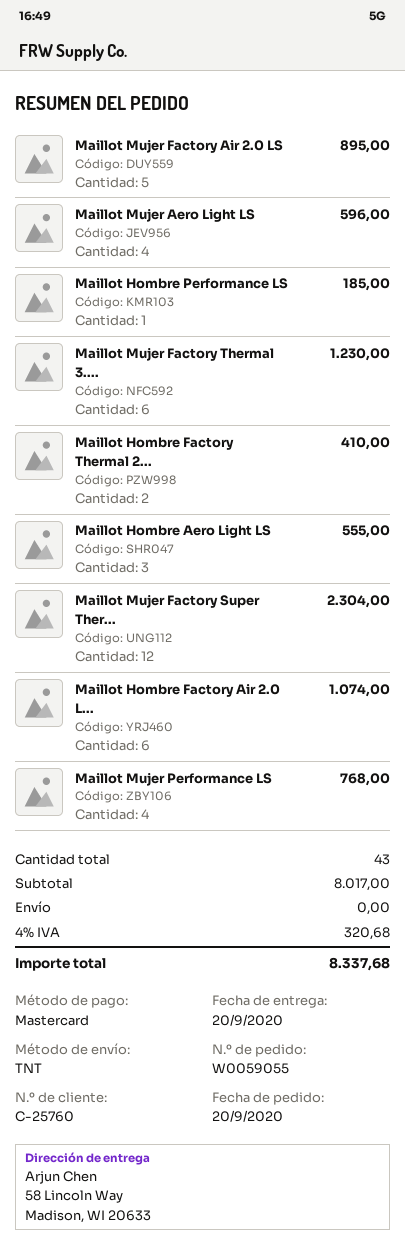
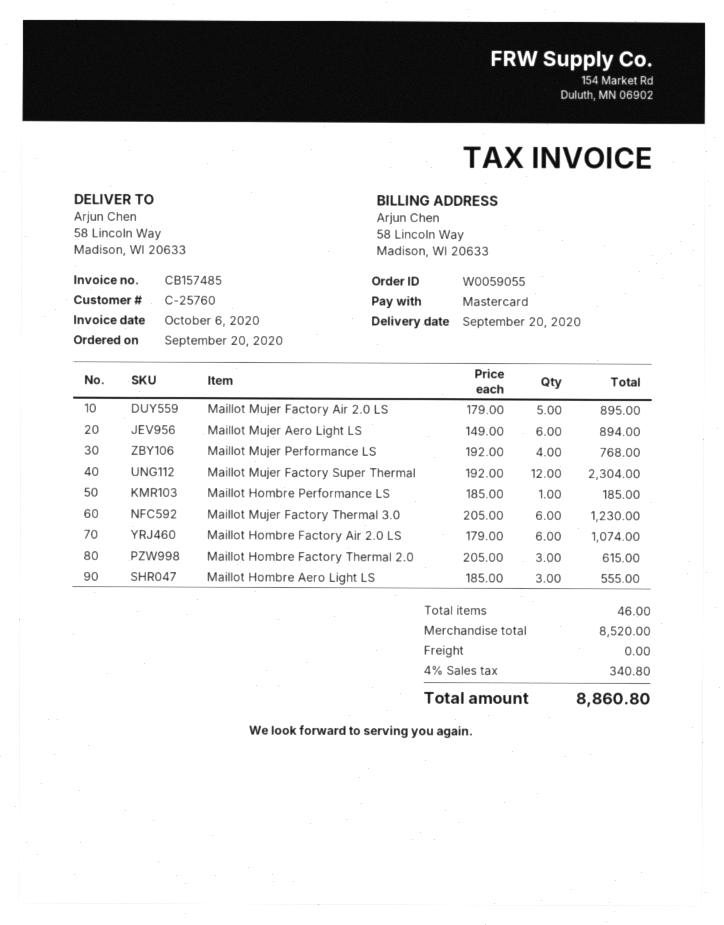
Maillot Mujer Aero Light LS: 4 for 596.00 -> 6 for 894.00
Maillot Hombre Factory Thermal 2...: 2 for 410.00 -> 3 for 615.00
total quantity: 43 -> 46
subtotal: 8017.00 -> 8520.00
tax: 4% = 320.68 -> 4% = 340.80
total: 8337.68 -> 8860.80

